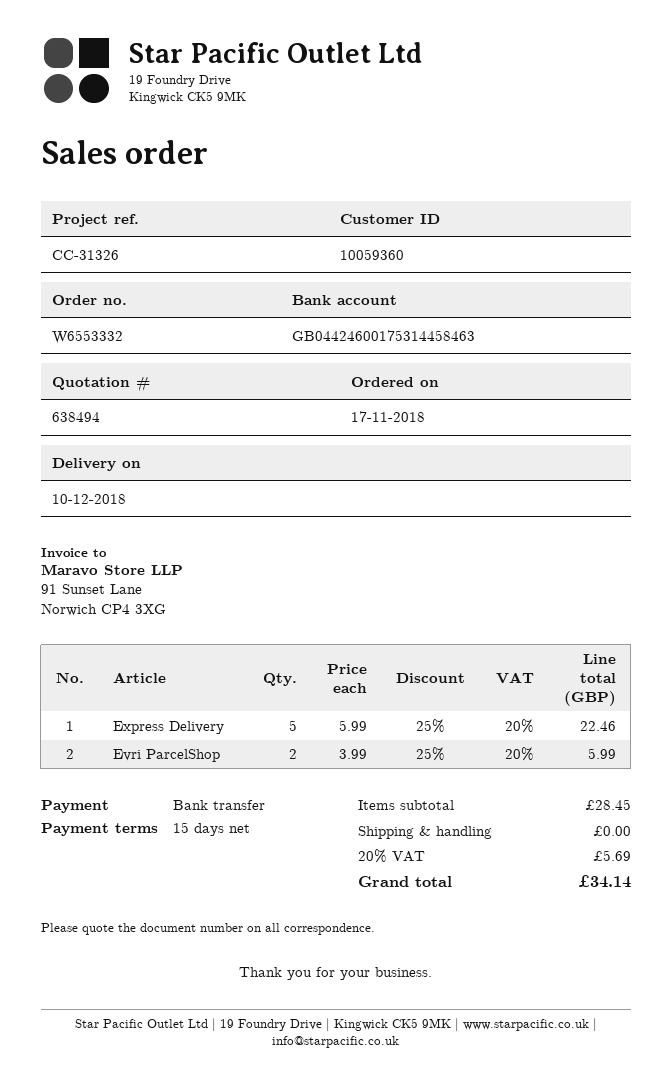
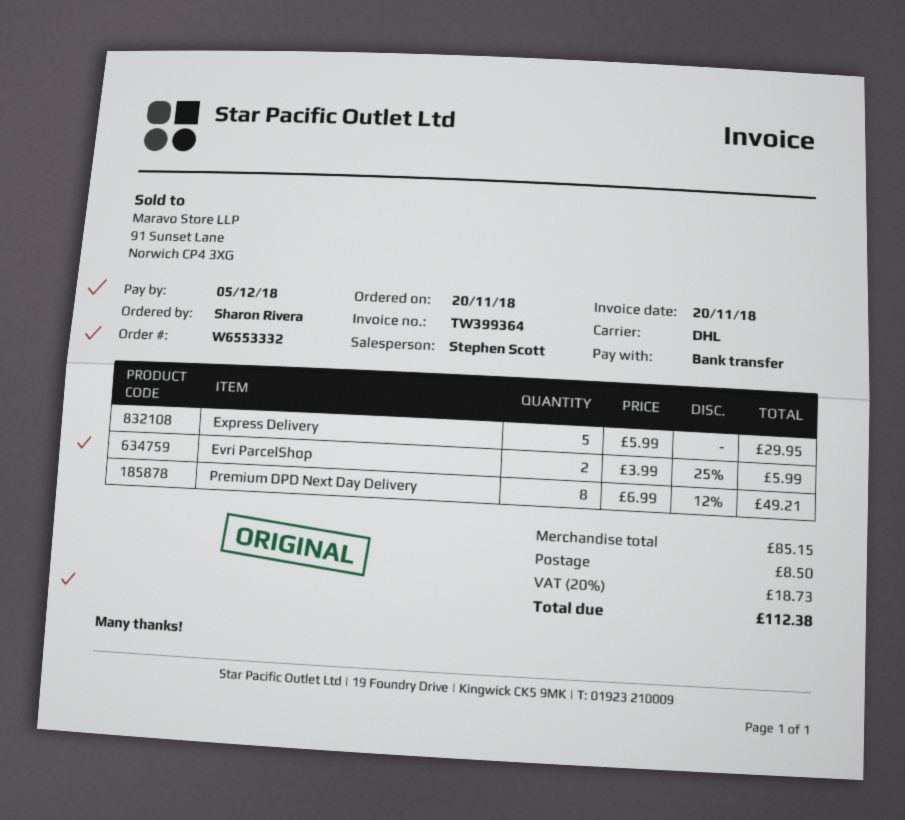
order date: 2018-11-17 -> 2018-11-20
Express Delivery: 5 x 5.99 - 25% = 22.46 -> 5 x 5.99 = 29.95
Premium DPD Next Day Delivery: none -> 8 x 6.99 - 12% = 49.21
subtotal: 28.45 -> 85.15
shipping: 0.00 -> 8.50
tax: 20% = 5.69 -> 20% = 18.73
total: 34.14 -> 112.38

